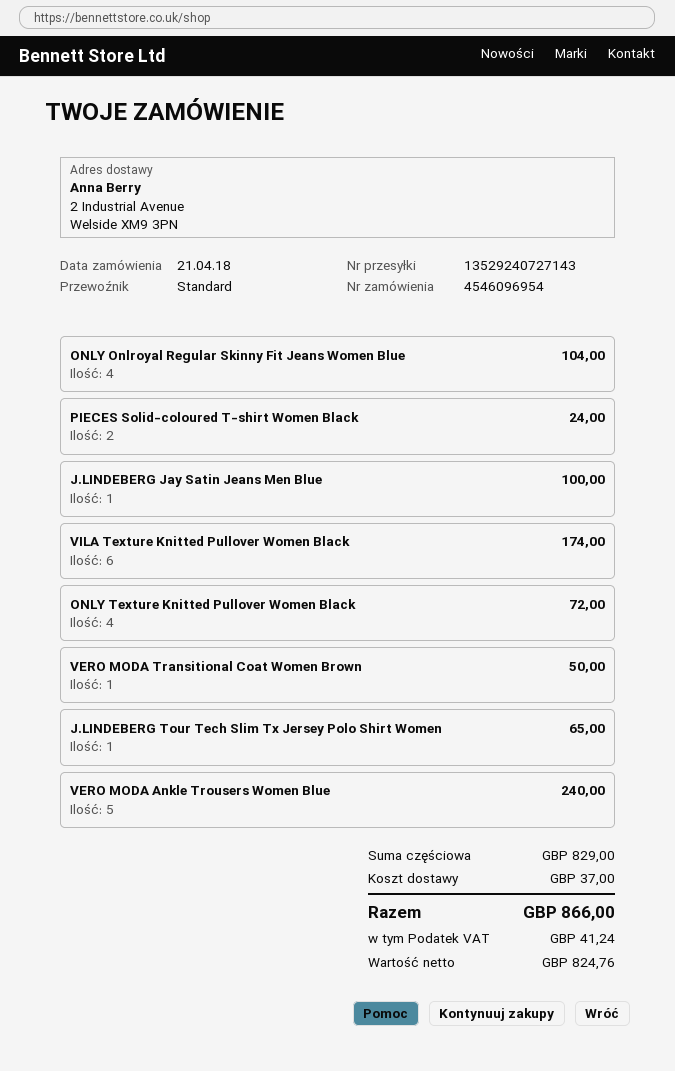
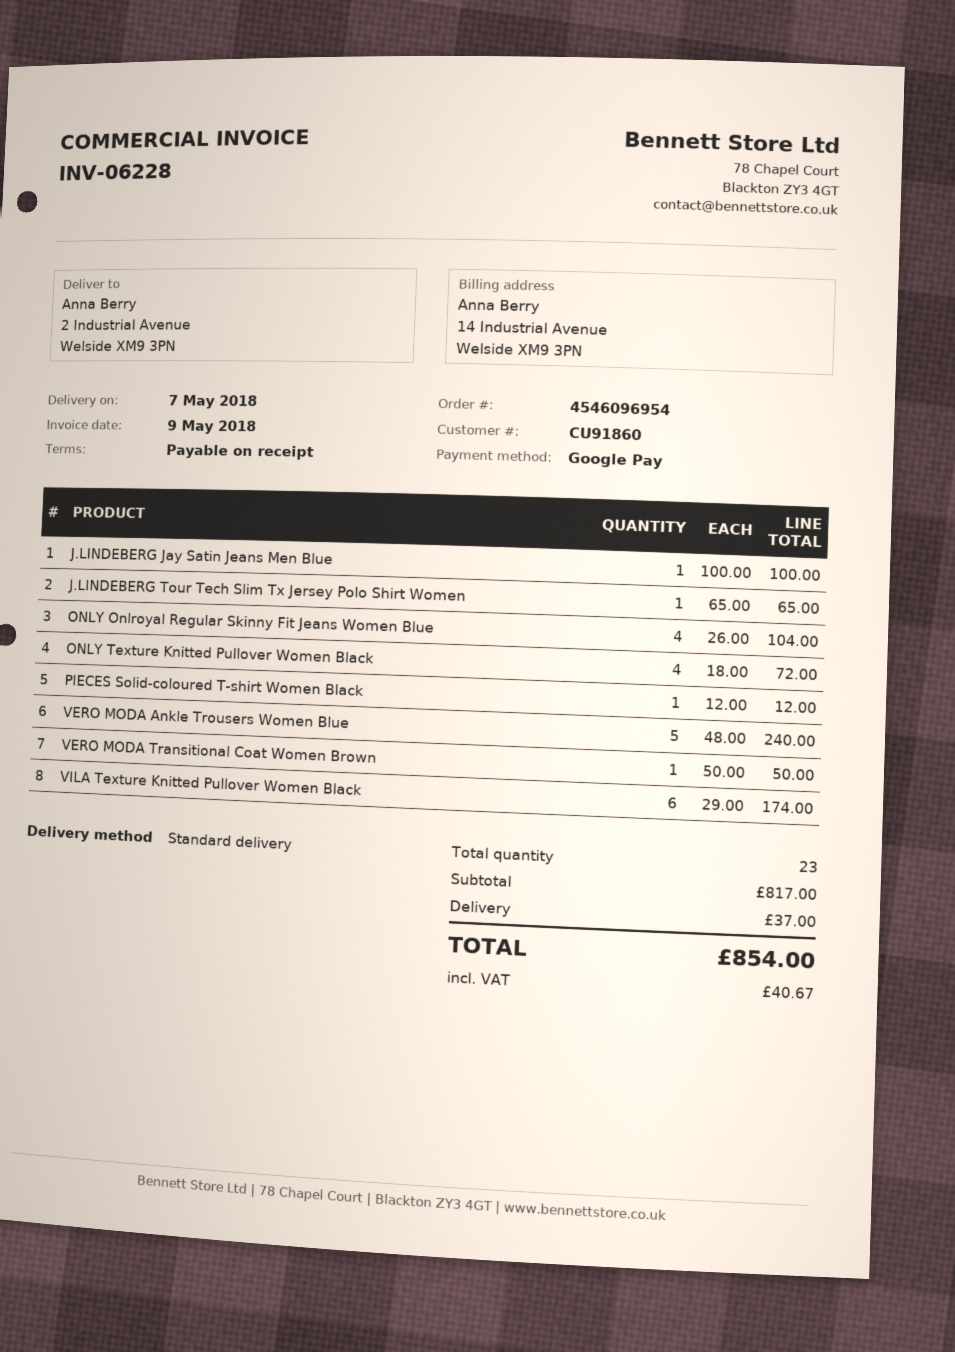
PIECES Solid-coloured T-shirt Women Black: 2 for 24.00 -> 1 for 12.00
subtotal: 829.00 -> 817.00
tax: 41.24 -> 40.67
total: 866.00 -> 854.00

